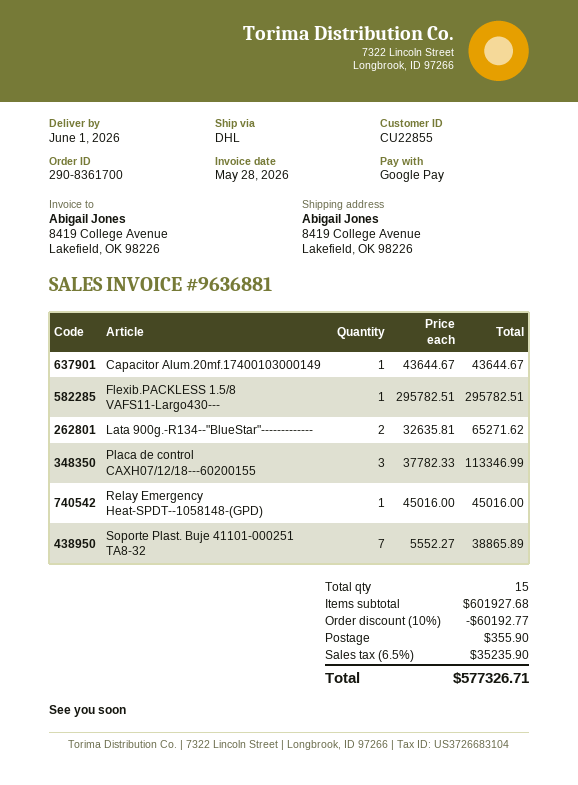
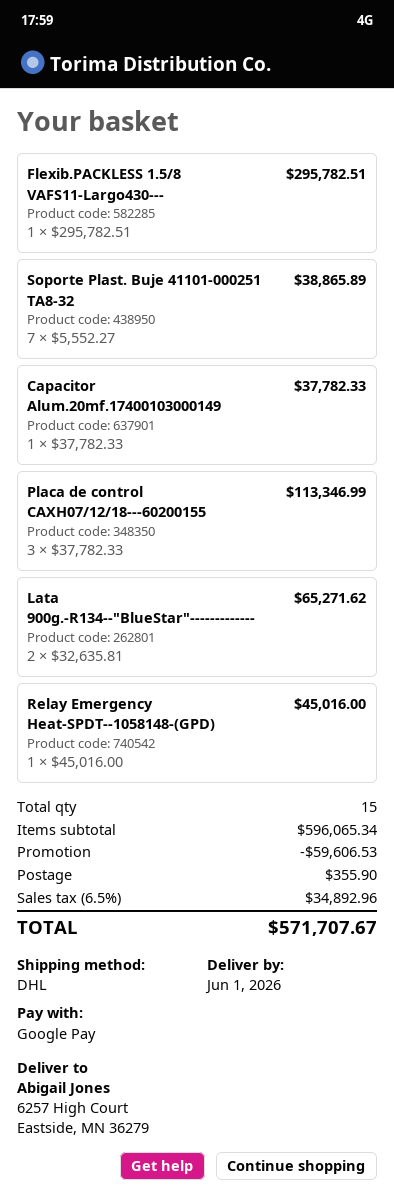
ship to: 8419 College Avenue, Lakefield, OK 98226 -> 6257 High Court, Eastside, MN 36279
Capacitor Alum.20mf.17400103000149: 1 x 43644.67 = 43644.67 -> 1 x 37782.33 = 37782.33
subtotal: 601927.68 -> 596065.34
discount: 60192.77 -> 59606.53
tax: 6.5% = 35235.90 -> 6.5% = 34892.96
total: 577326.71 -> 571707.67

